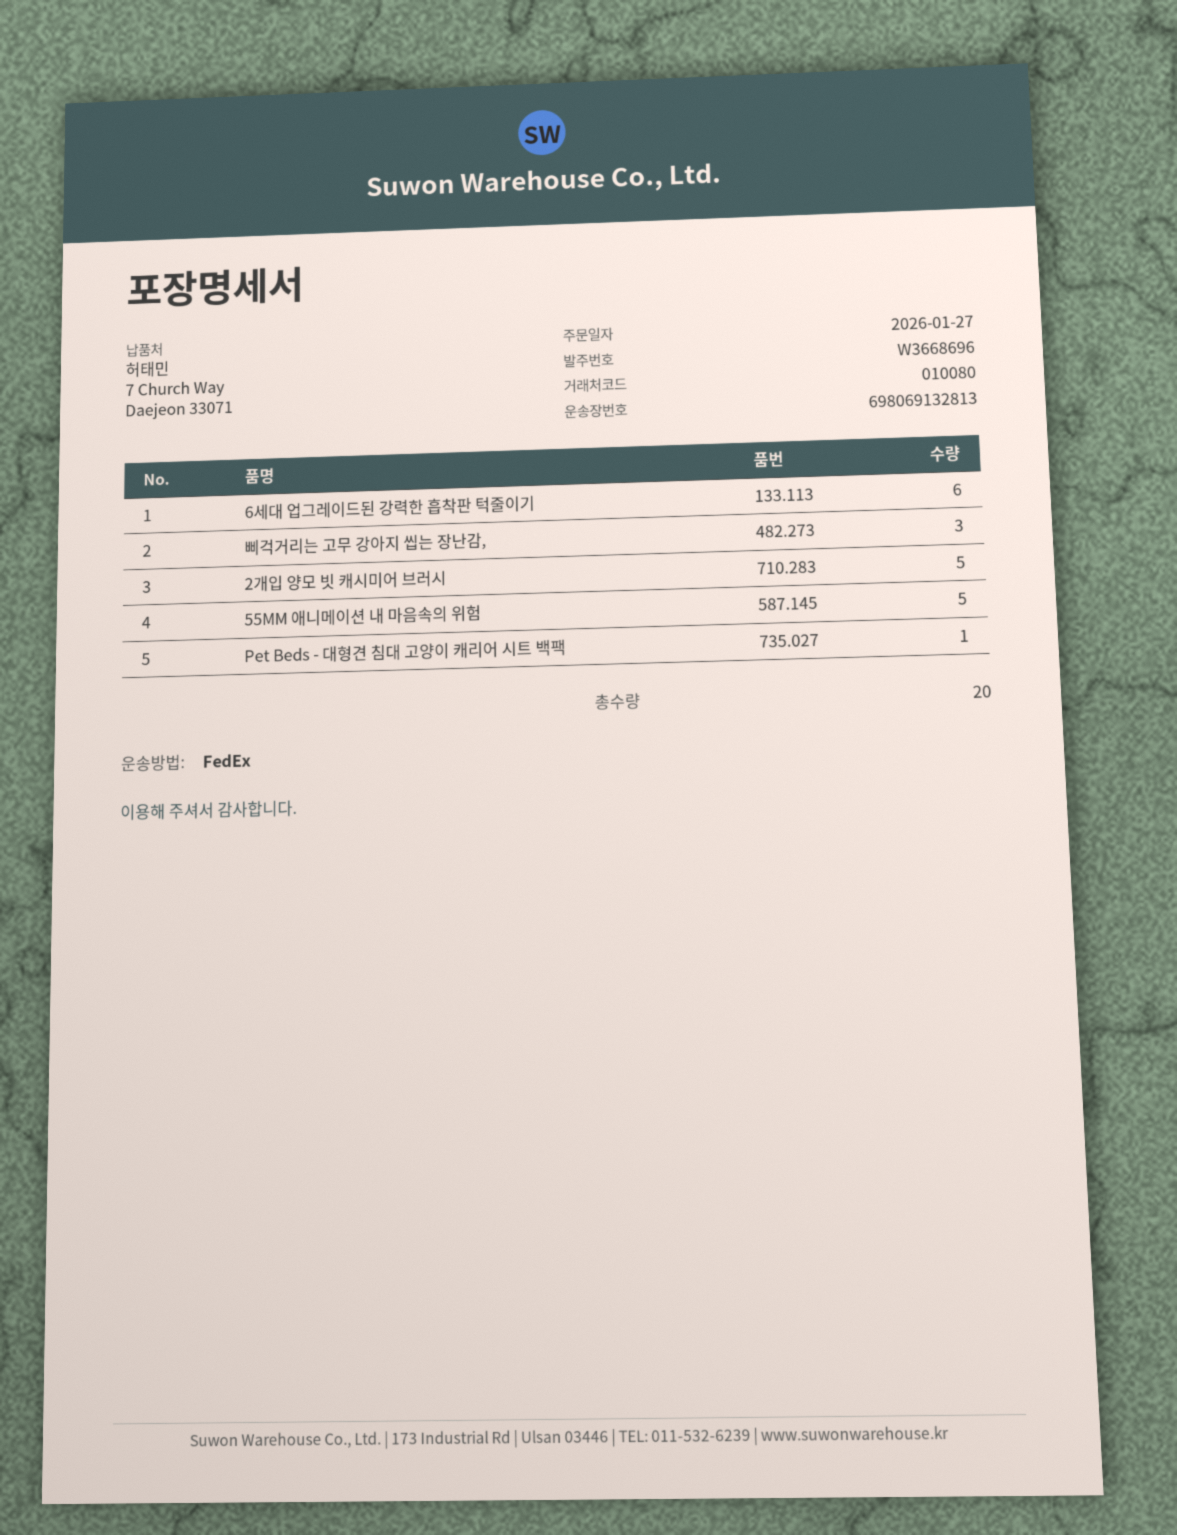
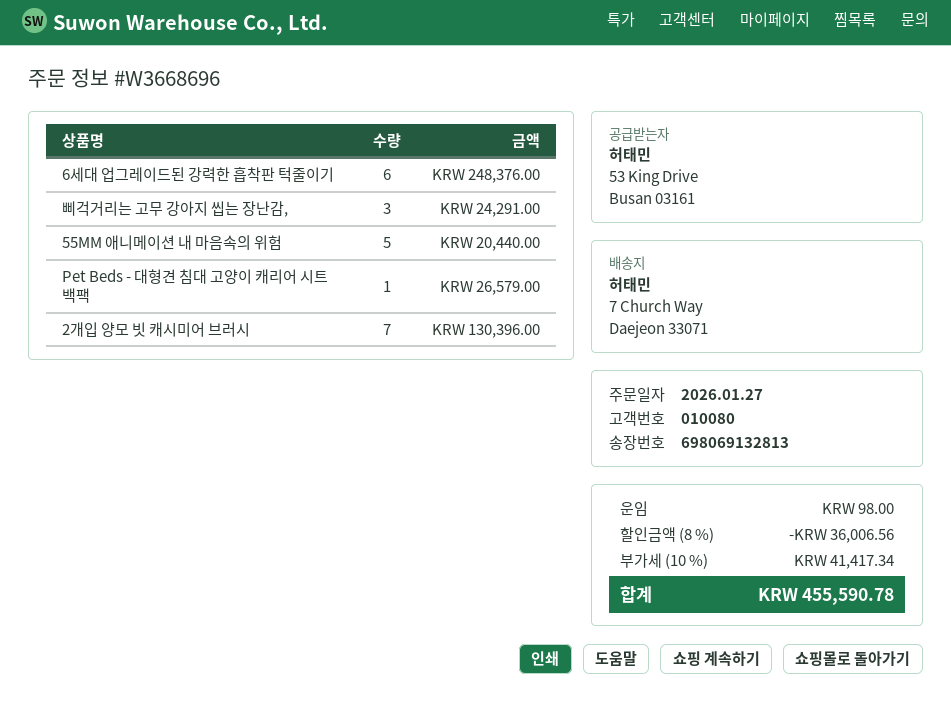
2개입 양모 빗 캐시미어 브러시: 5 -> 7

